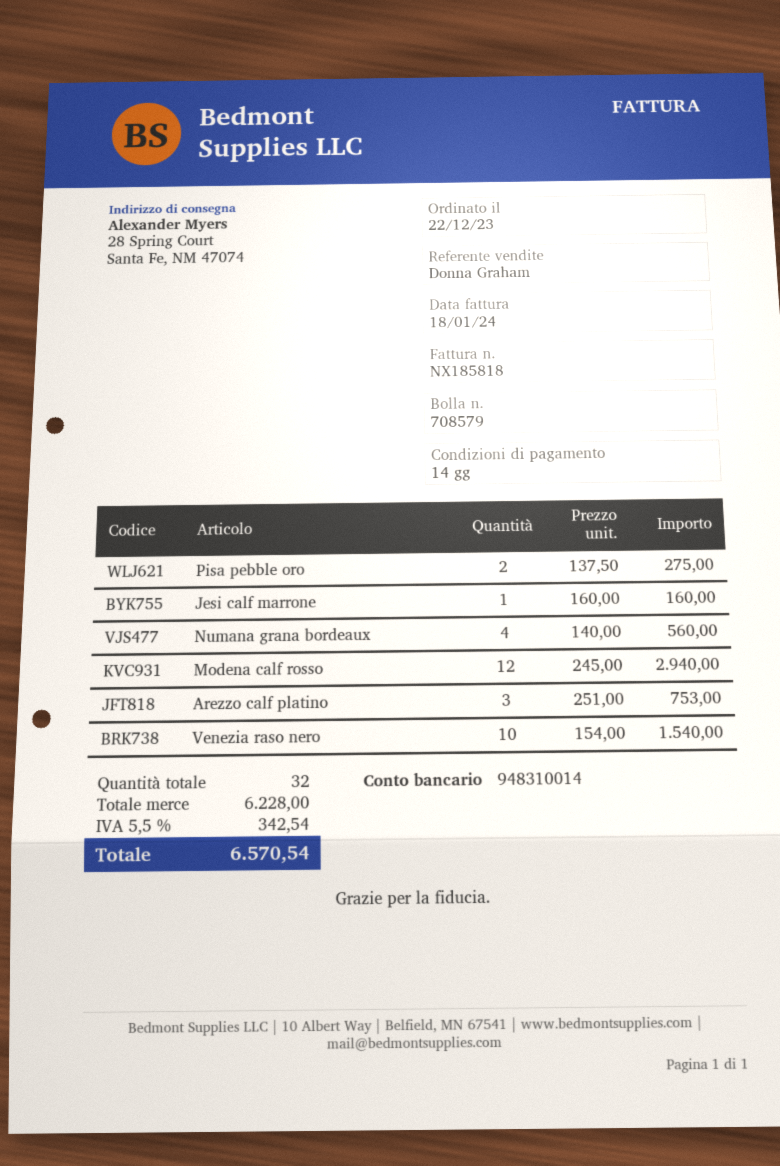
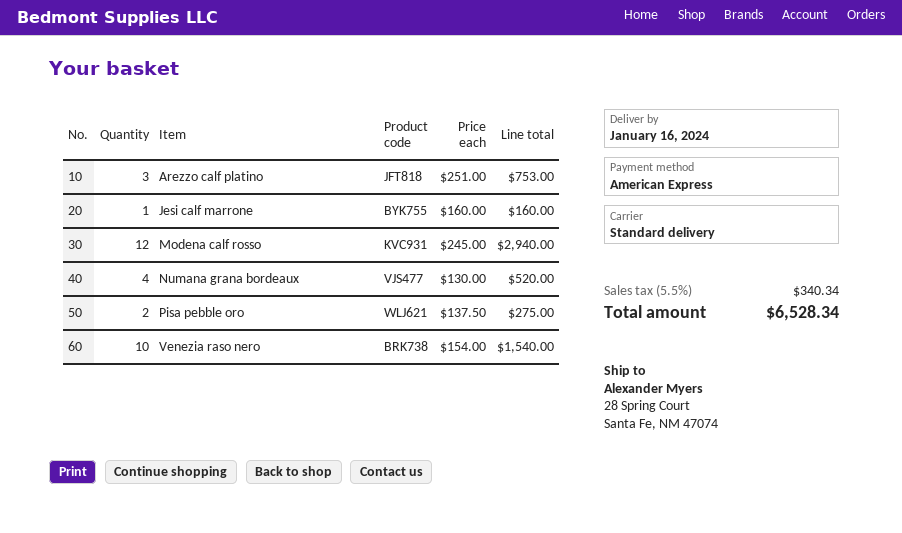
Numana grana bordeaux: 4 x 140.00 = 560.00 -> 4 x 130.00 = 520.00
tax: 5.5% = 342.54 -> 5.5% = 340.34
total: 6570.54 -> 6528.34

